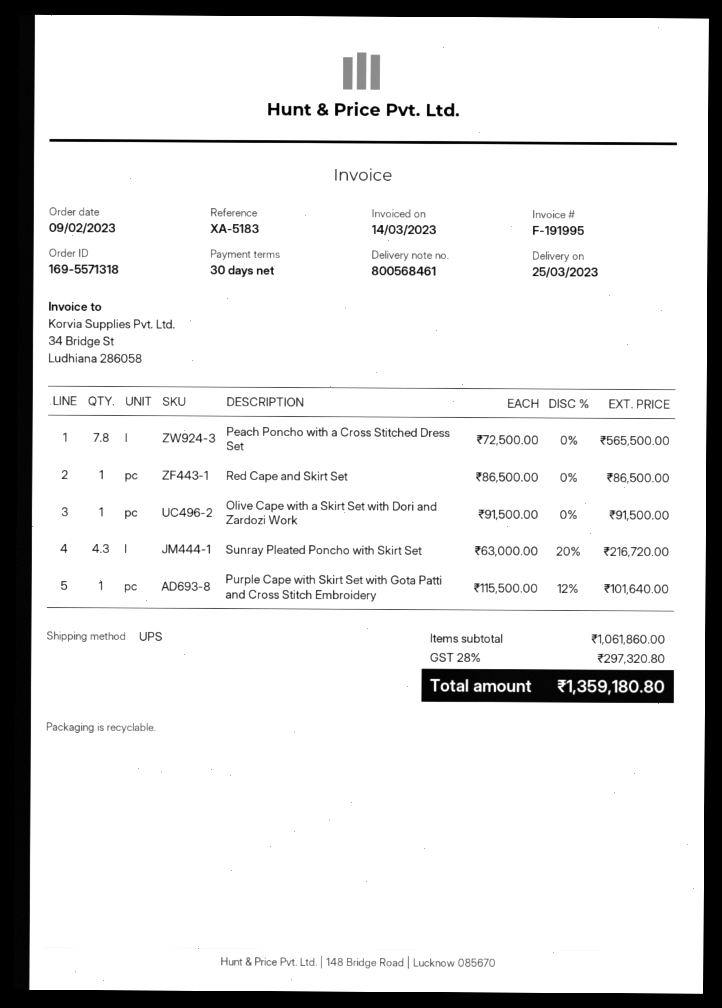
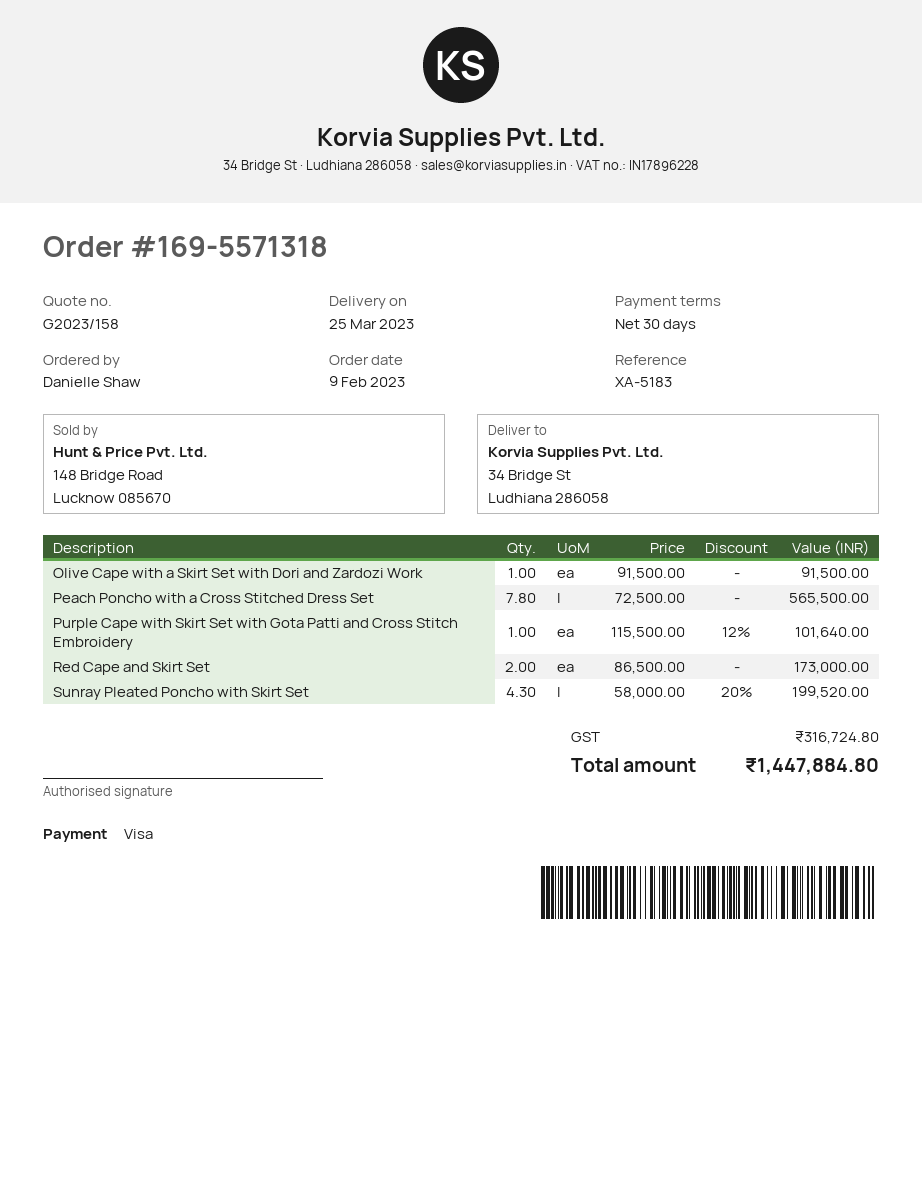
Red Cape and Skirt Set: 1 x 86500.00 = 86500.00 -> 2 x 86500.00 = 173000.00
Sunray Pleated Poncho with Skirt Set: 4.3 x 63000.00 - 20% = 216720.00 -> 4.3 x 58000.00 - 20% = 199520.00
tax: 297320.80 -> 316724.80
total: 1359180.80 -> 1447884.80

